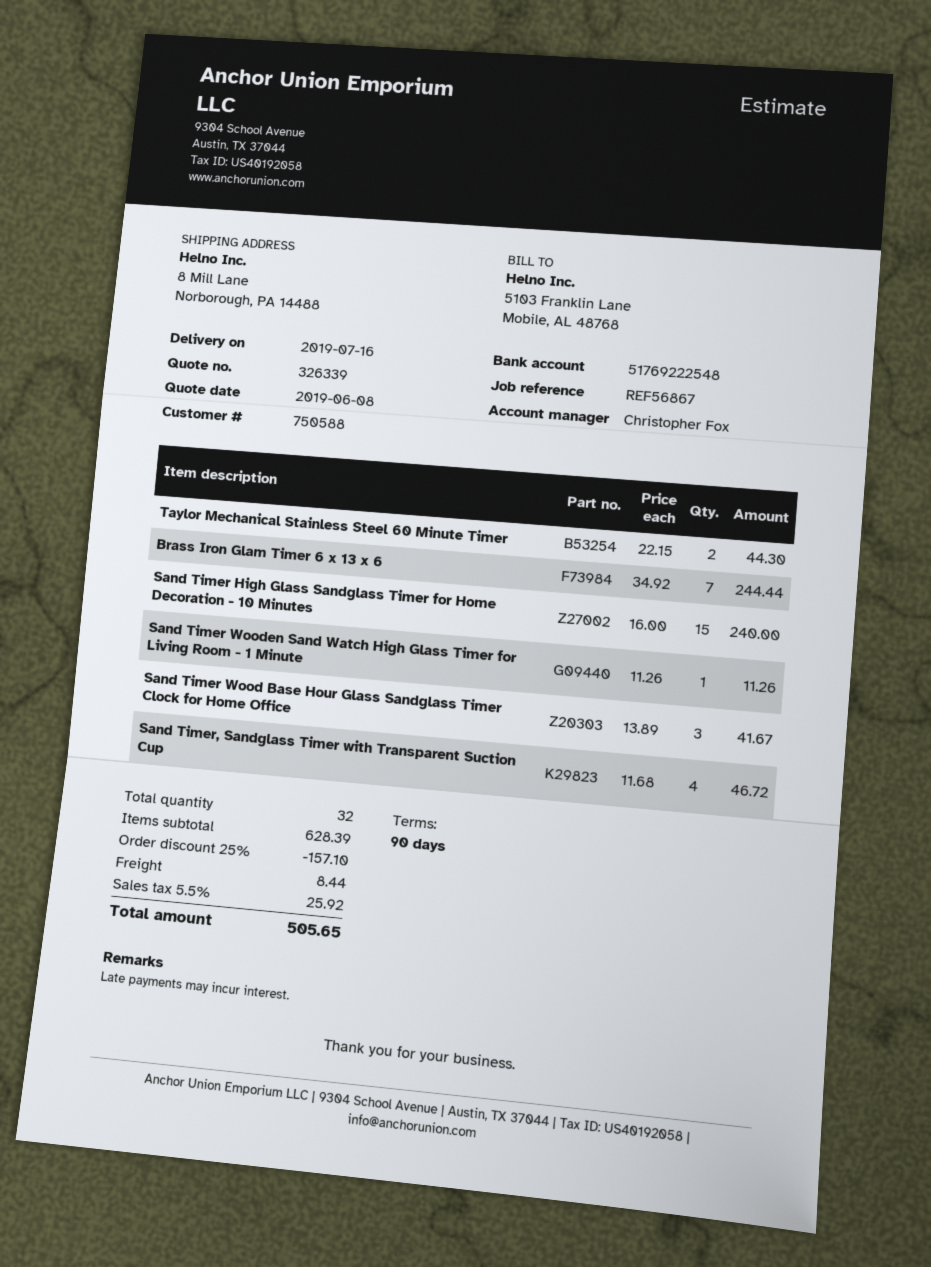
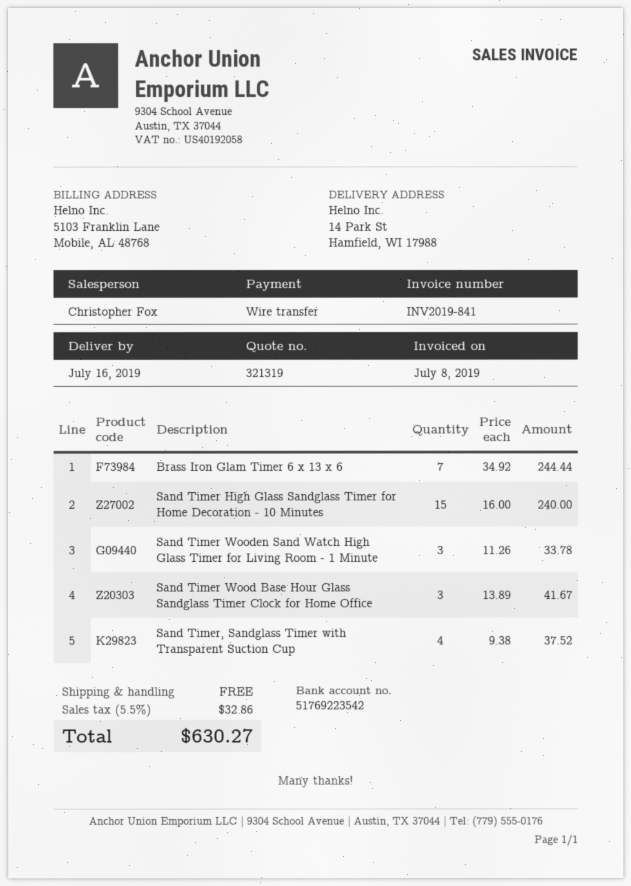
quote number: 326339 -> 321319
bank account: 51769222548 -> 51769223542
ship to: 8 Mill Lane, Norborough, PA 14488 -> 14 Park St, Hamfield, WI 17988
Taylor Mechanical Stainless Steel 60 Minute Timer: 2 x 22.15 = 44.30 -> none
Sand Timer Wooden Sand Watch High Glass Timer for Living Room - 1 Minute: 1 x 11.26 = 11.26 -> 3 x 11.26 = 33.78
Sand Timer, Sandglass Timer with Transparent Suction Cup: 4 x 11.68 = 46.72 -> 4 x 9.38 = 37.52
discount: 25% = 157.10 -> none
shipping: 8.44 -> 0.00
tax: 5.5% = 25.92 -> 5.5% = 32.86
total: 505.65 -> 630.27

